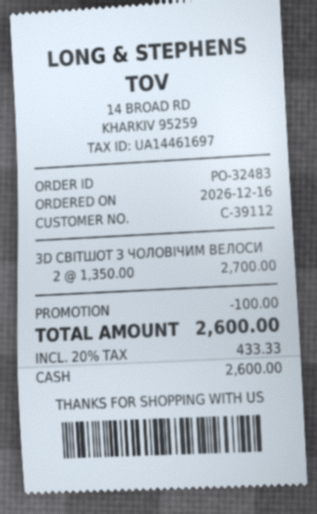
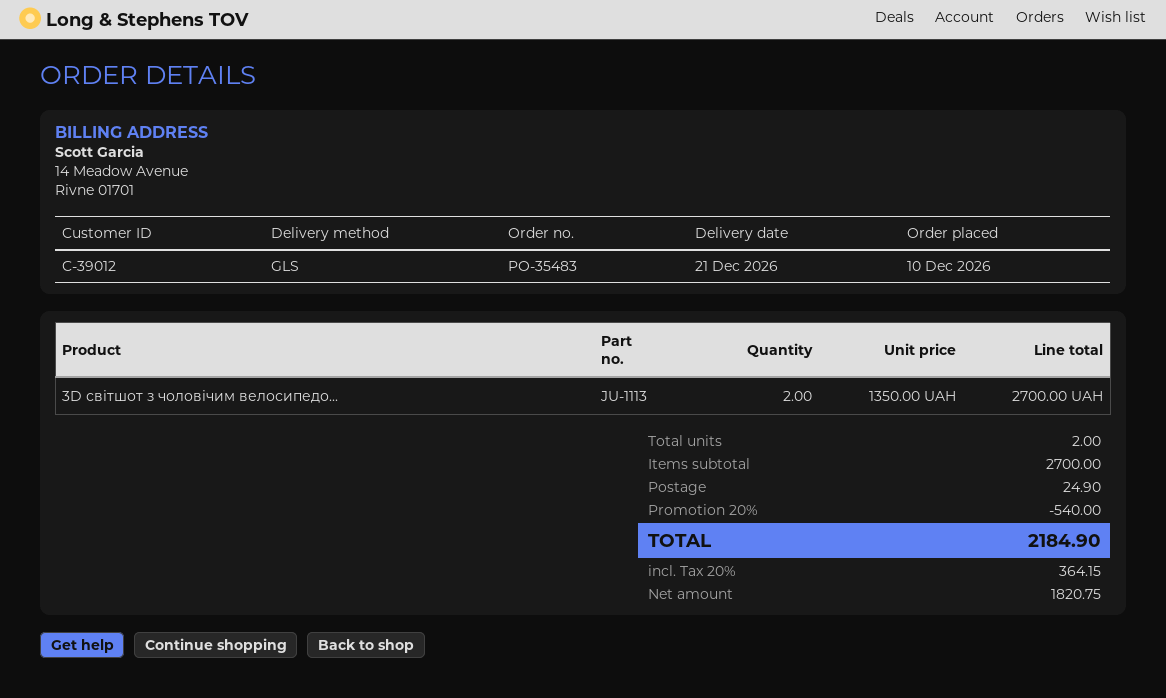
order number: PO-32483 -> PO-35483
order date: 2026-12-16 -> 2026-12-10
customer number: C-39112 -> C-39012
discount: 100.00 -> 540.00
shipping: none -> 24.90
tax: 20% = 433.33 -> 20% = 364.15
total: 2600.00 -> 2184.90

